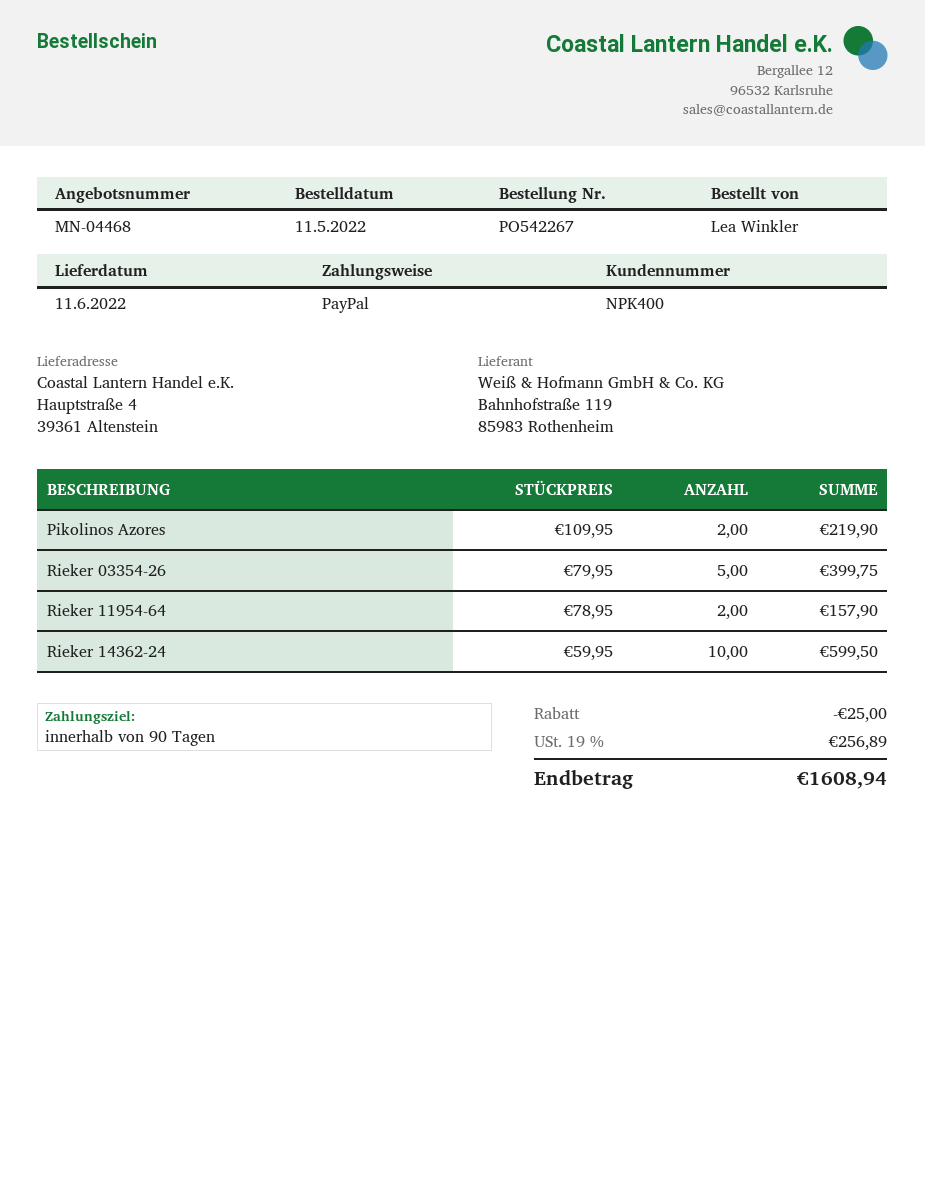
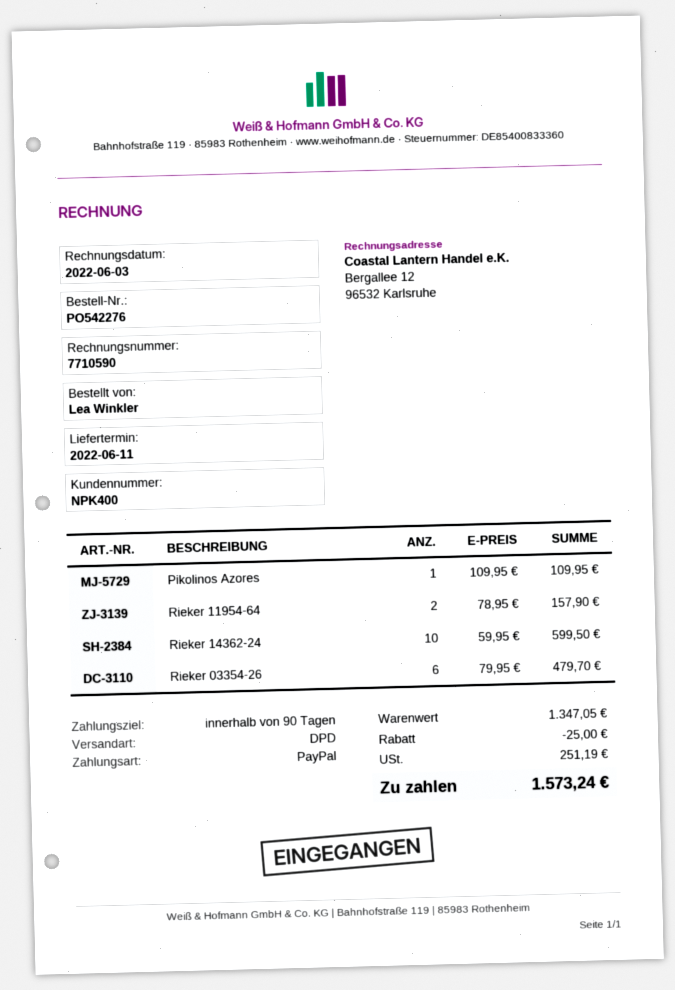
order number: PO542267 -> PO542276
Pikolinos Azores: 2 x 109.95 = 219.90 -> 1 x 109.95 = 109.95
Rieker 03354-26: 5 x 79.95 = 399.75 -> 6 x 79.95 = 479.70
tax: 256.89 -> 251.19
total: 1608.94 -> 1573.24

